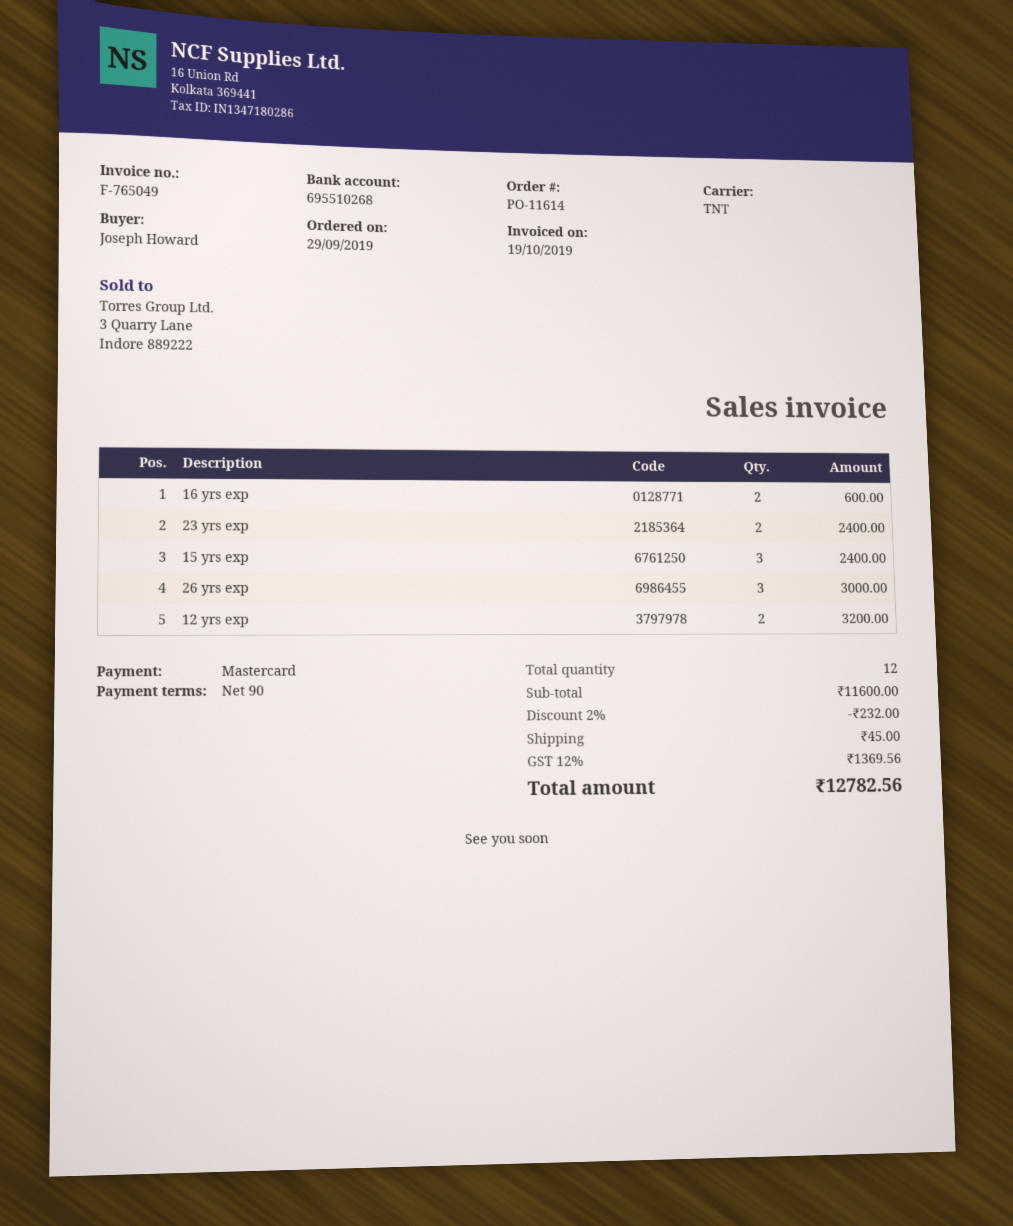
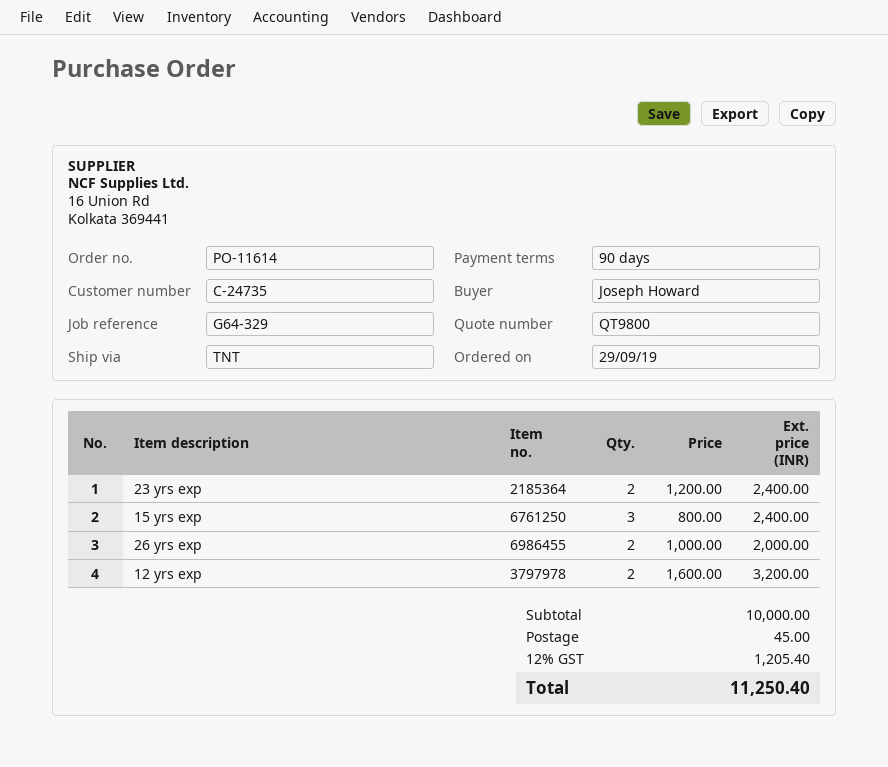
16 yrs exp: 2 for 600.00 -> none
26 yrs exp: 3 for 3000.00 -> 2 for 2000.00
subtotal: 11600.00 -> 10000.00
discount: 2% = 232.00 -> none
tax: 12% = 1369.56 -> 12% = 1205.40
total: 12782.56 -> 11250.40

